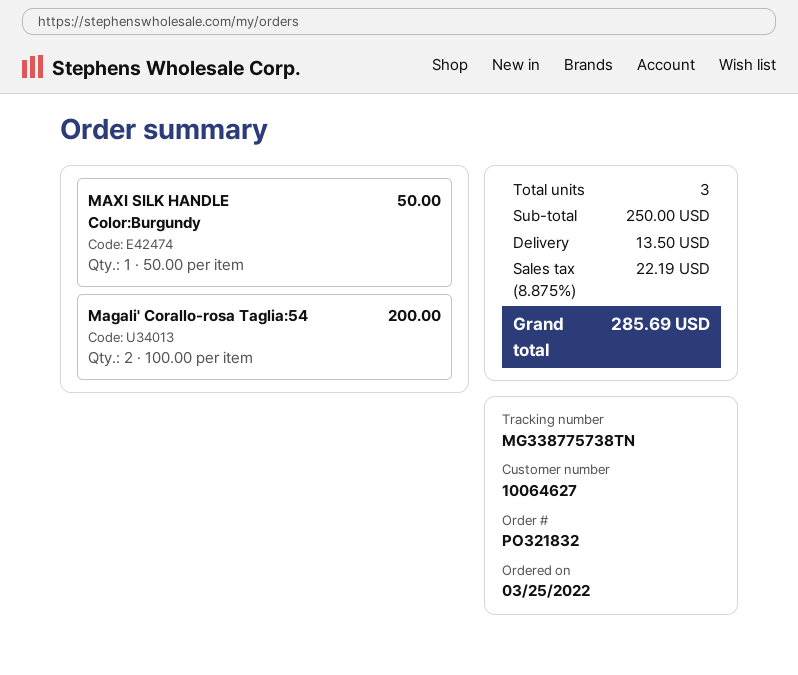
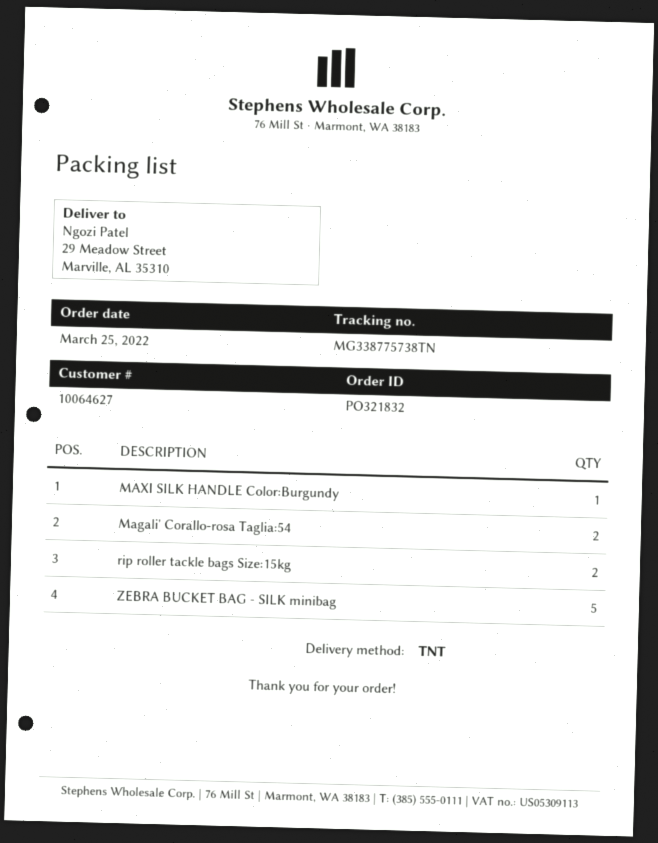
rip roller tackle bags Size:15kg: none -> 2
ZEBRA BUCKET BAG - SILK minibag: none -> 5

